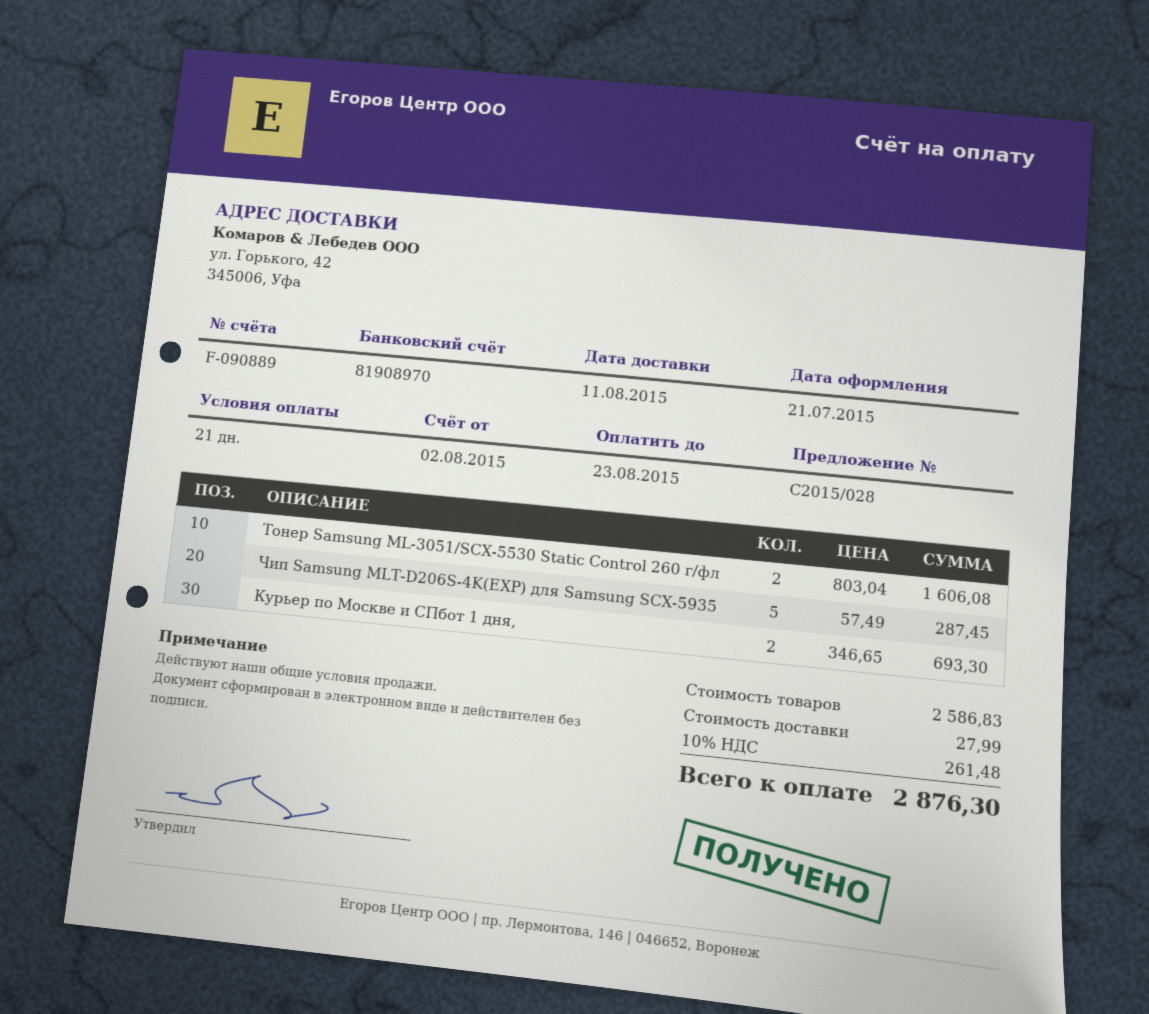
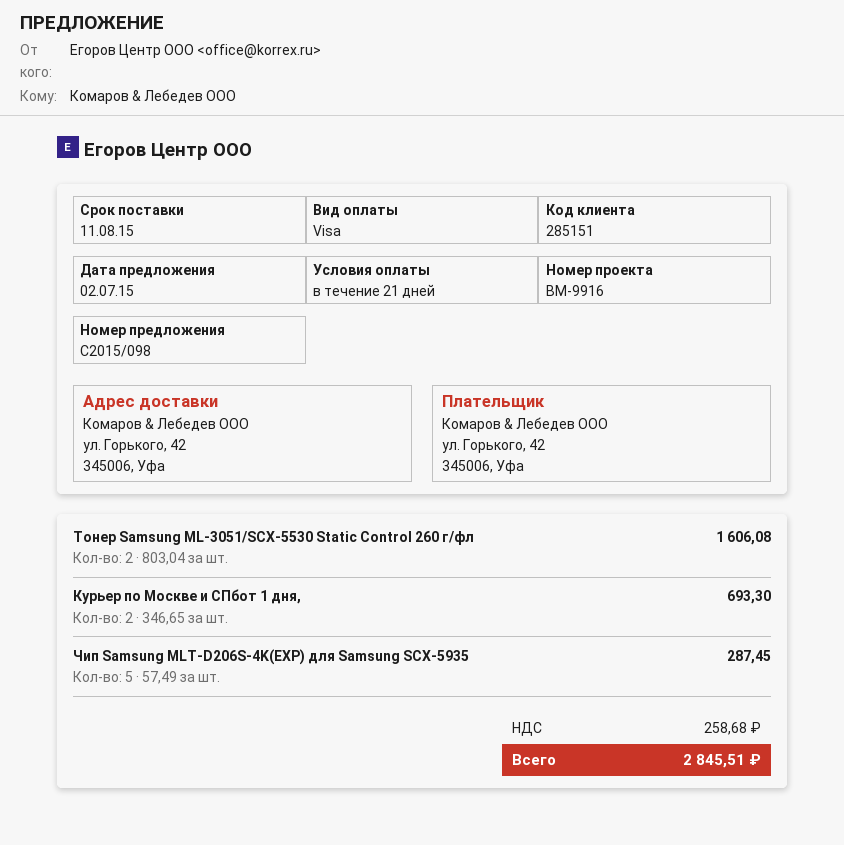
quote number: C2015/028 -> C2015/098
shipping: 27.99 -> none
tax: 261.48 -> 258.68
total: 2876.30 -> 2845.51

